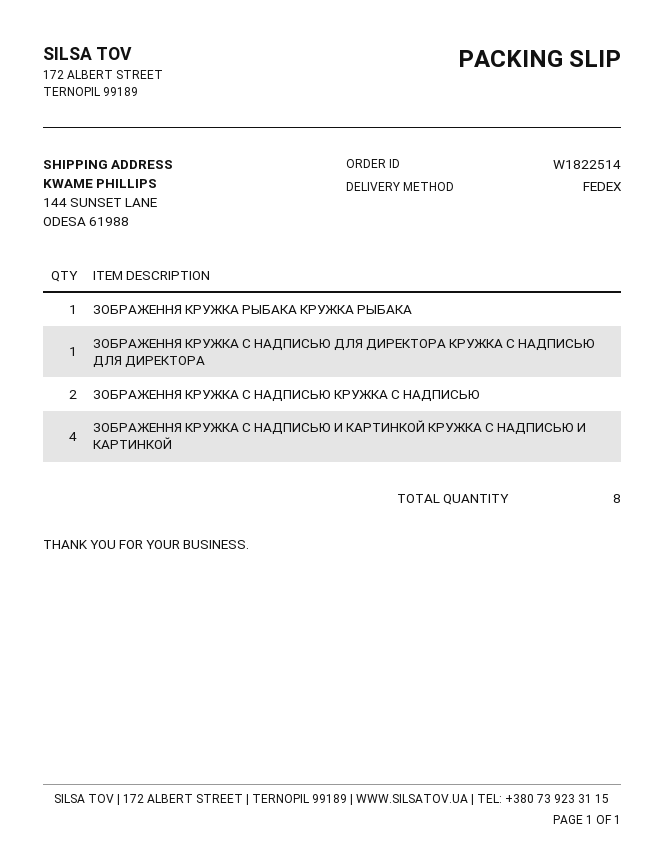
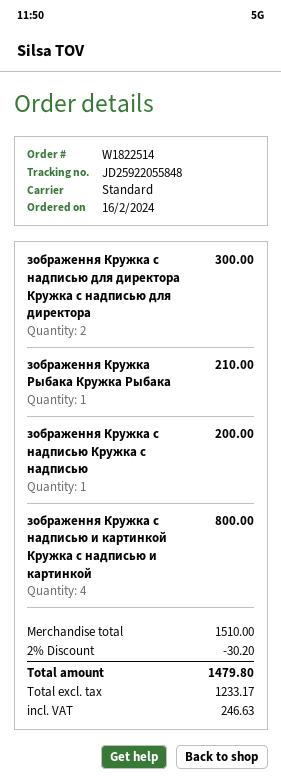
shipping method: FedEx -> standard
ЗОБРАЖЕННЯ КРУЖКА C НАДПИСЬЮ ДЛЯ ДИРЕКТОРА КРУЖКА C НАДПИСЬЮ ДЛЯ ДИРЕКТОРА: 1 -> 2
ЗОБРАЖЕННЯ КРУЖКА C НАДПИСЬЮ КРУЖКА C НАДПИСЬЮ: 2 -> 1

